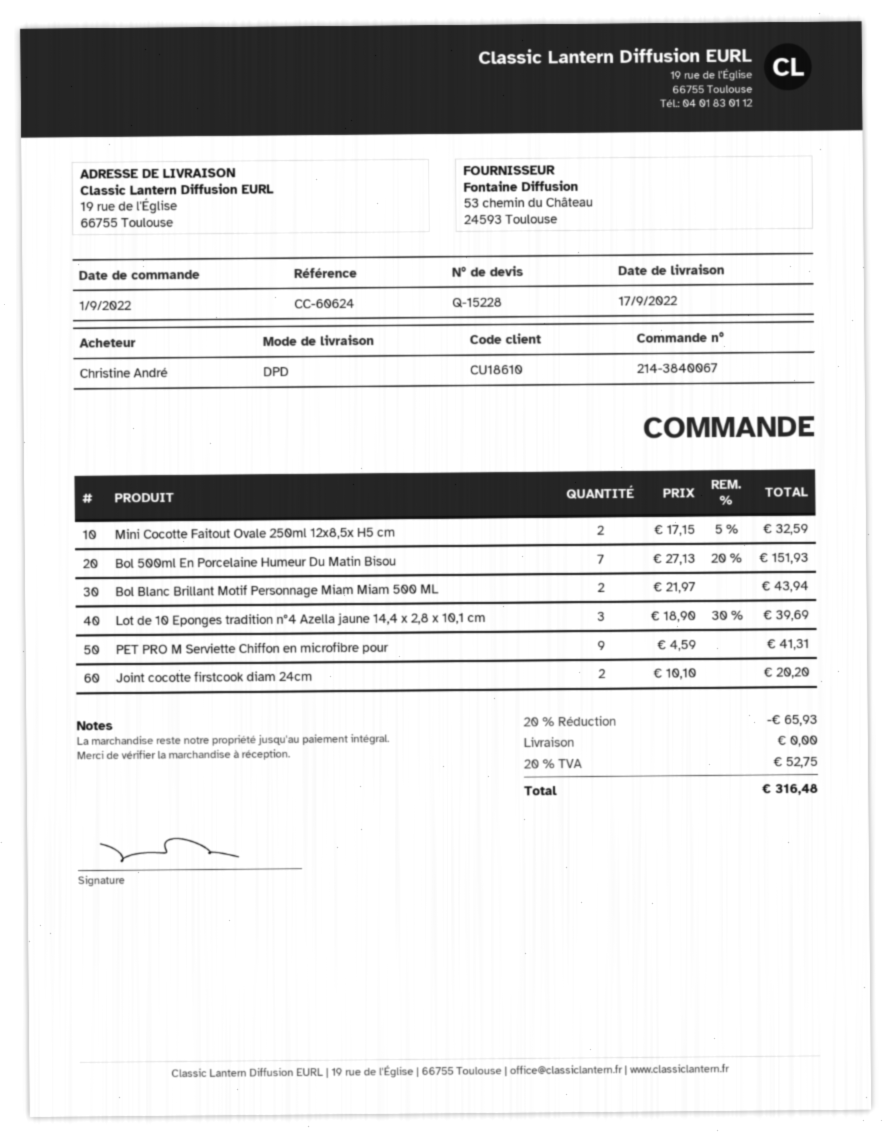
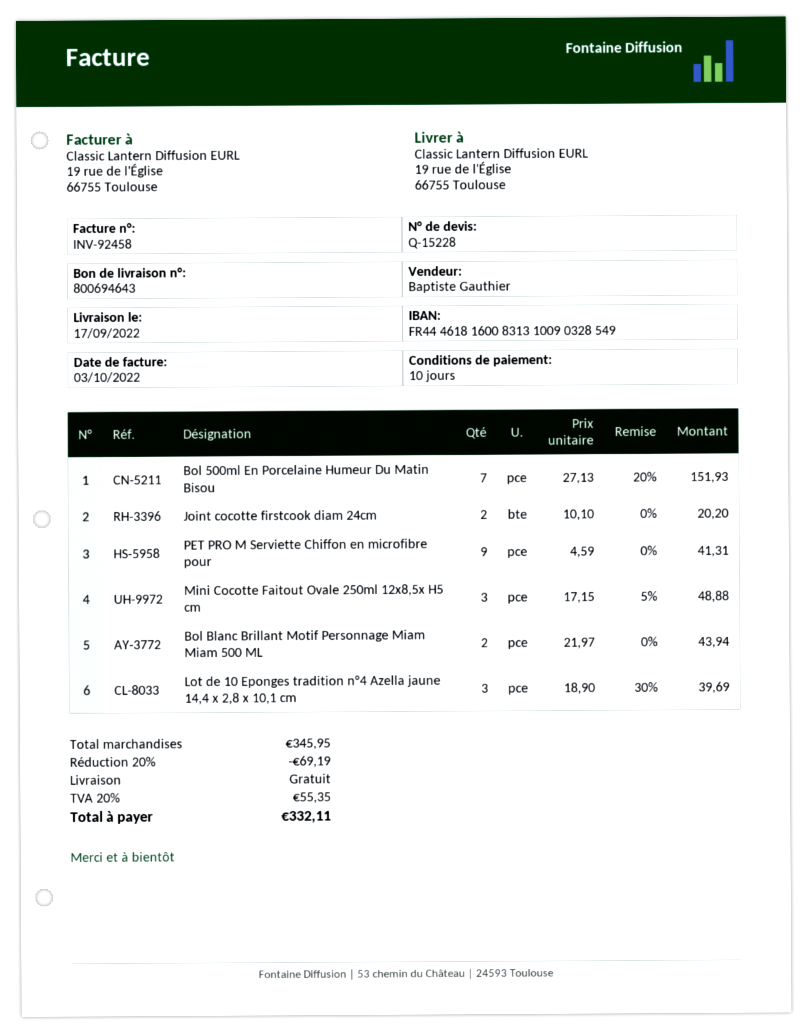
Mini Cocotte Faitout Ovale 250ml 12x8,5x H5 cm: 2 x 17.15 - 5% = 32.59 -> 3 x 17.15 - 5% = 48.88
discount: 20% = 65.93 -> 20% = 69.19
tax: 20% = 52.75 -> 20% = 55.35
total: 316.48 -> 332.11

